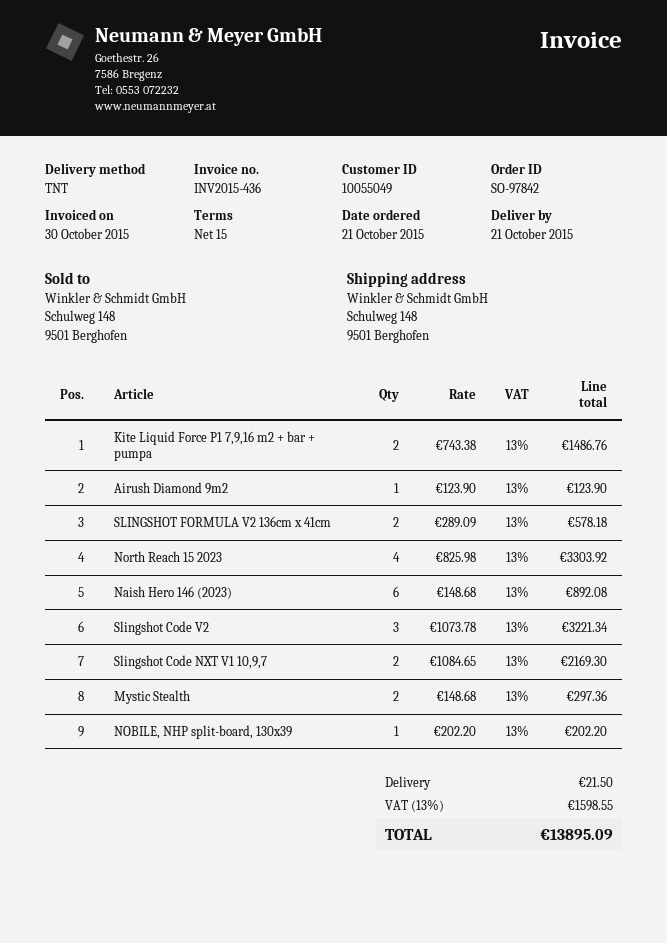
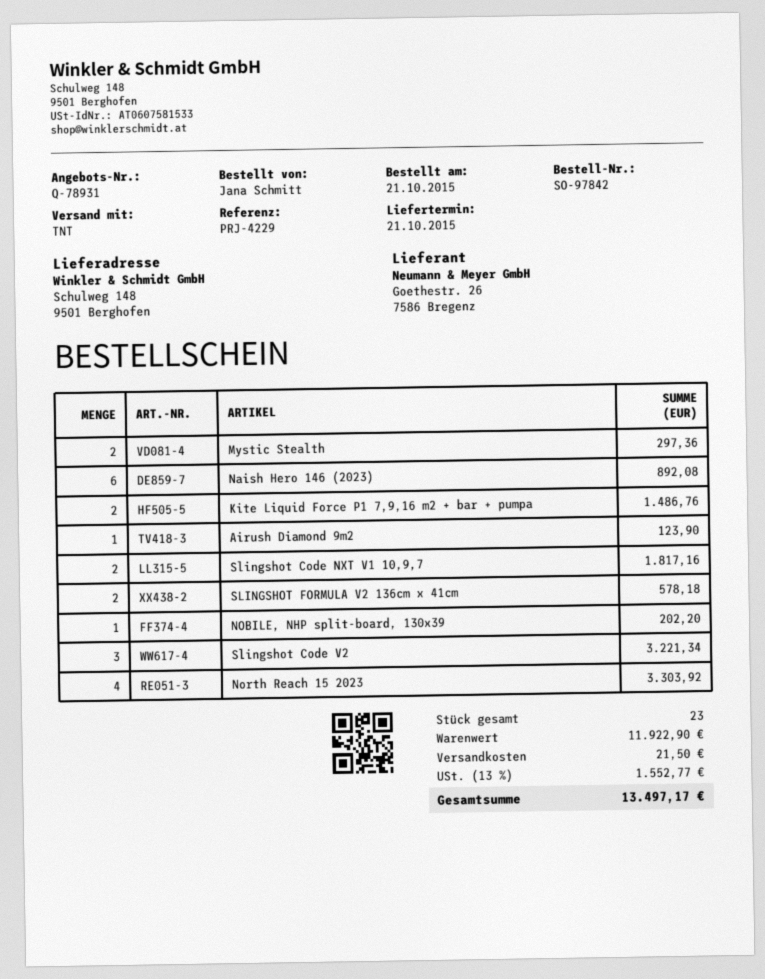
Slingshot Code NXT V1 10,9,7: 2 for 2169.30 -> 2 for 1817.16
tax: 13% = 1598.55 -> 13% = 1552.77
total: 13895.09 -> 13497.17

